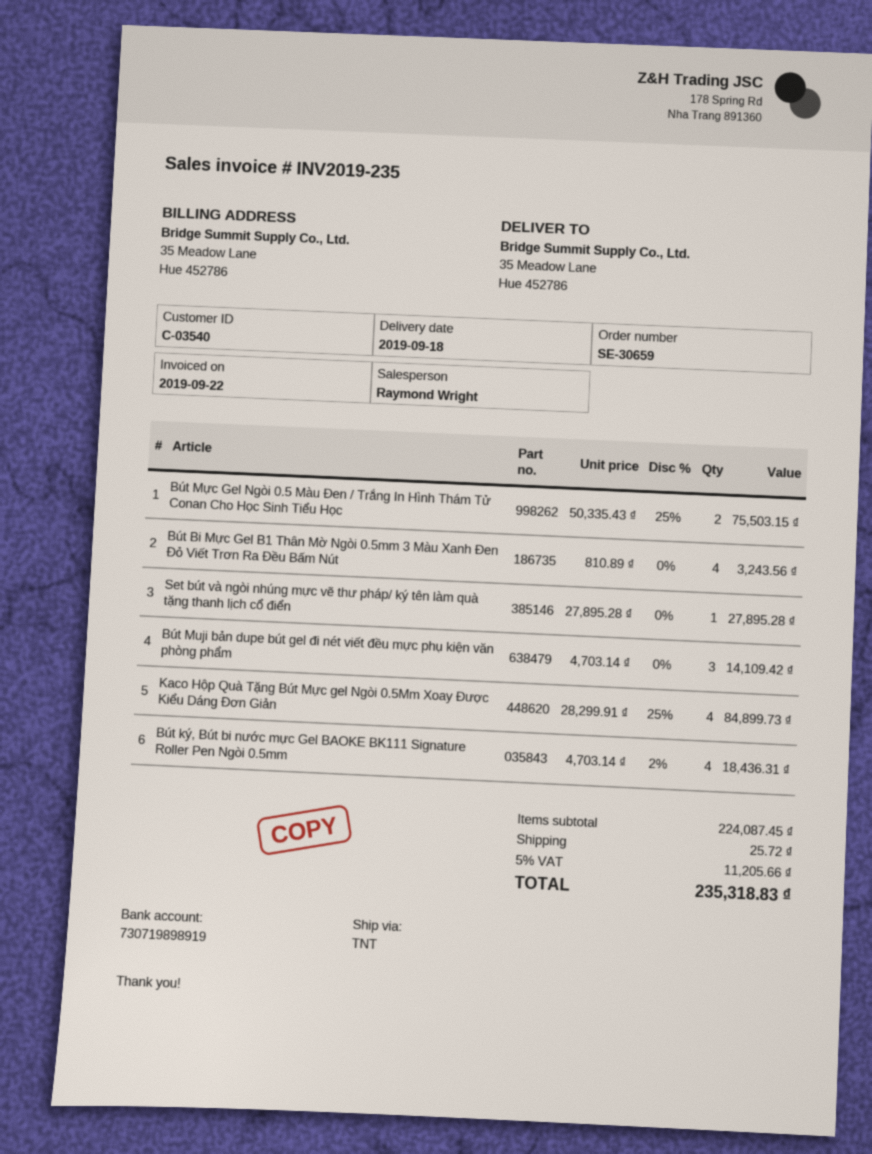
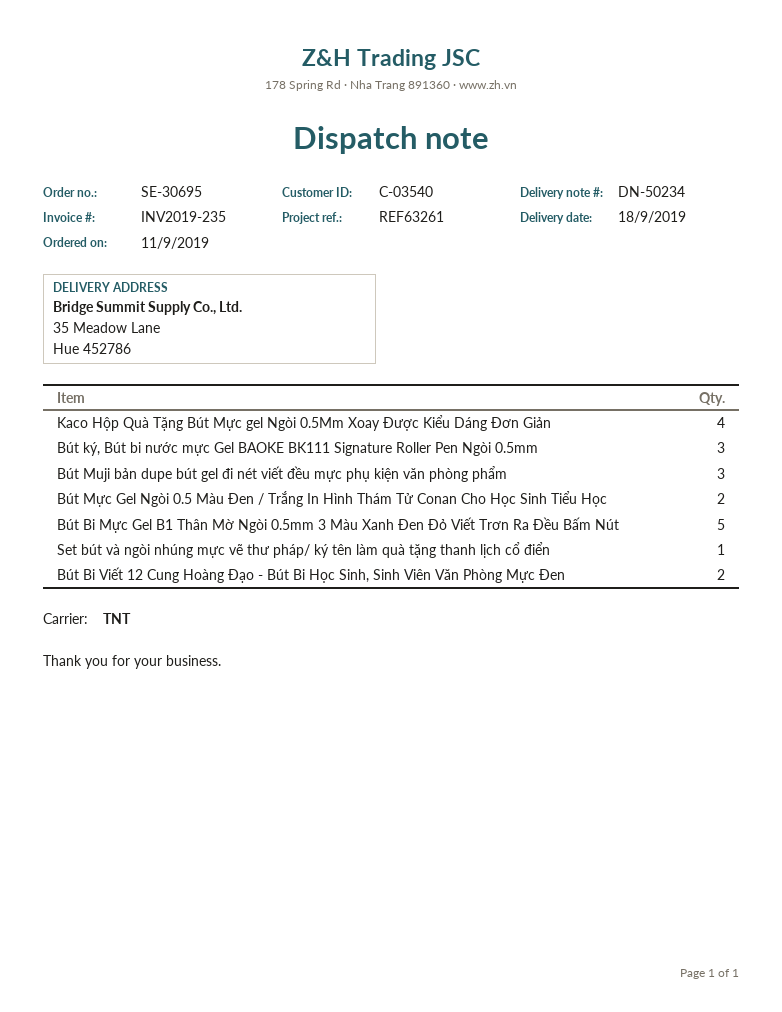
order number: SE-30659 -> SE-30695
Bút Bi Mực Gel B1 Thân Mờ Ngòi 0.5mm 3 Màu Xanh Đen Đỏ Viết Trơn Ra Đều Bấm Nút: 4 -> 5
Bút ký, Bút bi nước mực Gel BAOKE BK111 Signature Roller Pen Ngòi 0.5mm: 4 -> 3
Bút Bi Viết 12 Cung Hoàng Đạo - Bút Bi Học Sinh, Sinh Viên Văn Phòng Mực Đen: none -> 2

